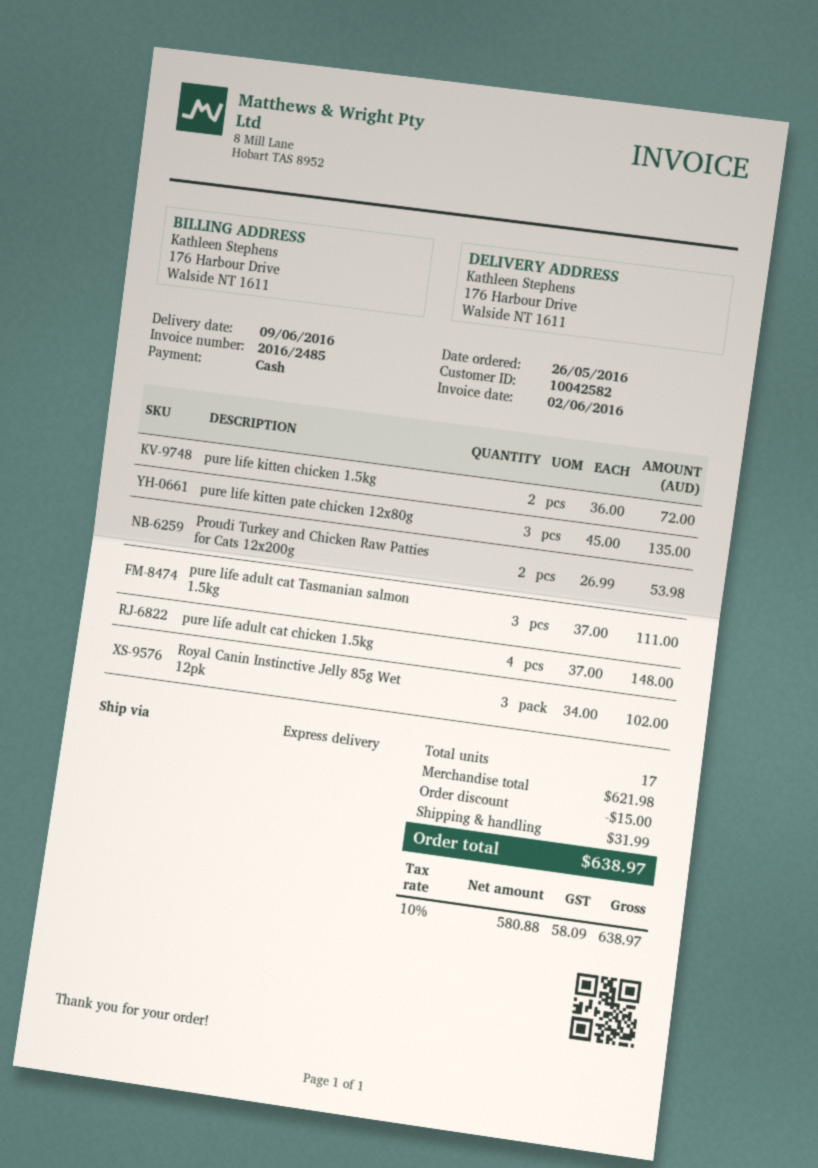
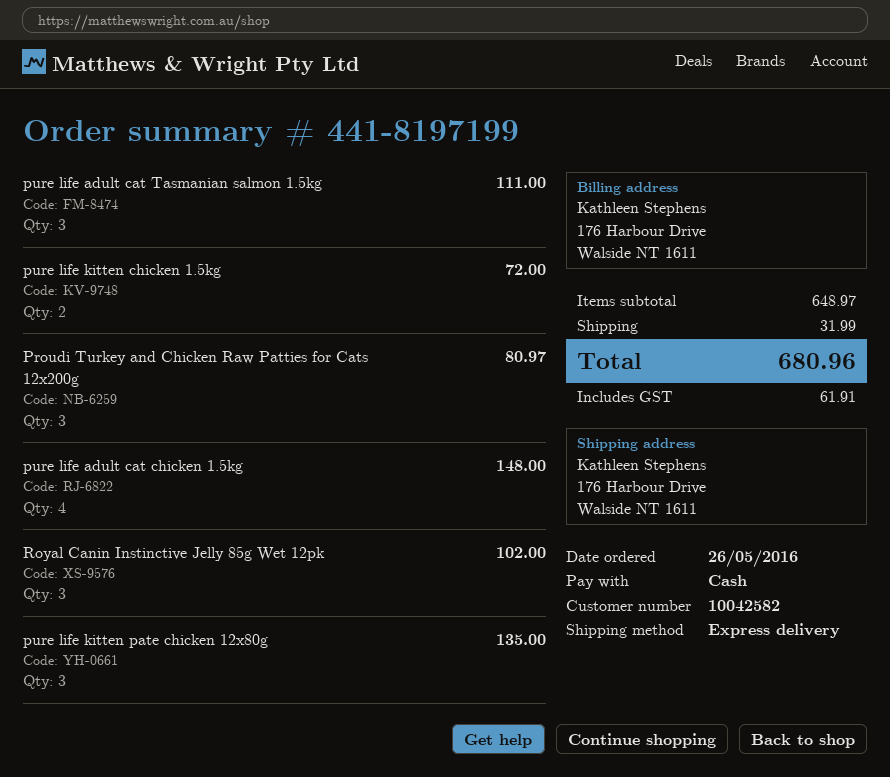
Proudi Turkey and Chicken Raw Patties for Cats 12x200g: 2 for 53.98 -> 3 for 80.97
subtotal: 621.98 -> 648.97
discount: 15.00 -> none
tax: 58.09 -> 61.91
total: 638.97 -> 680.96

